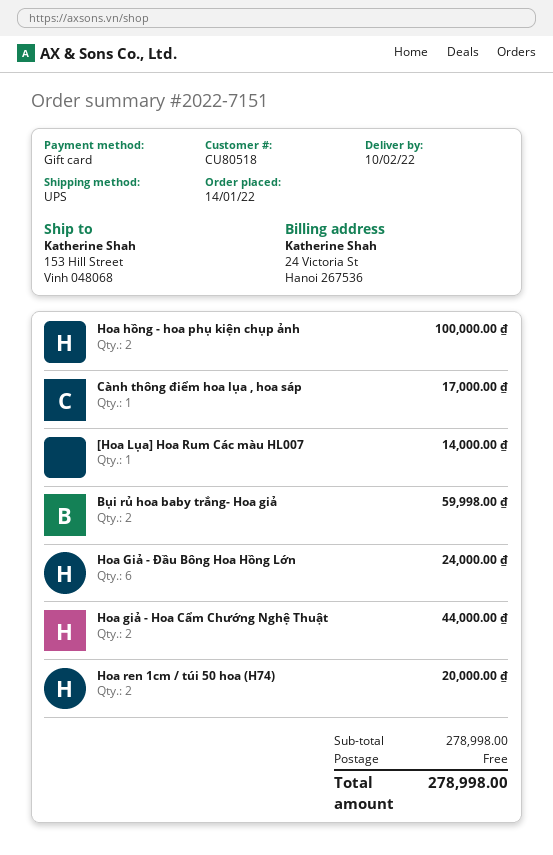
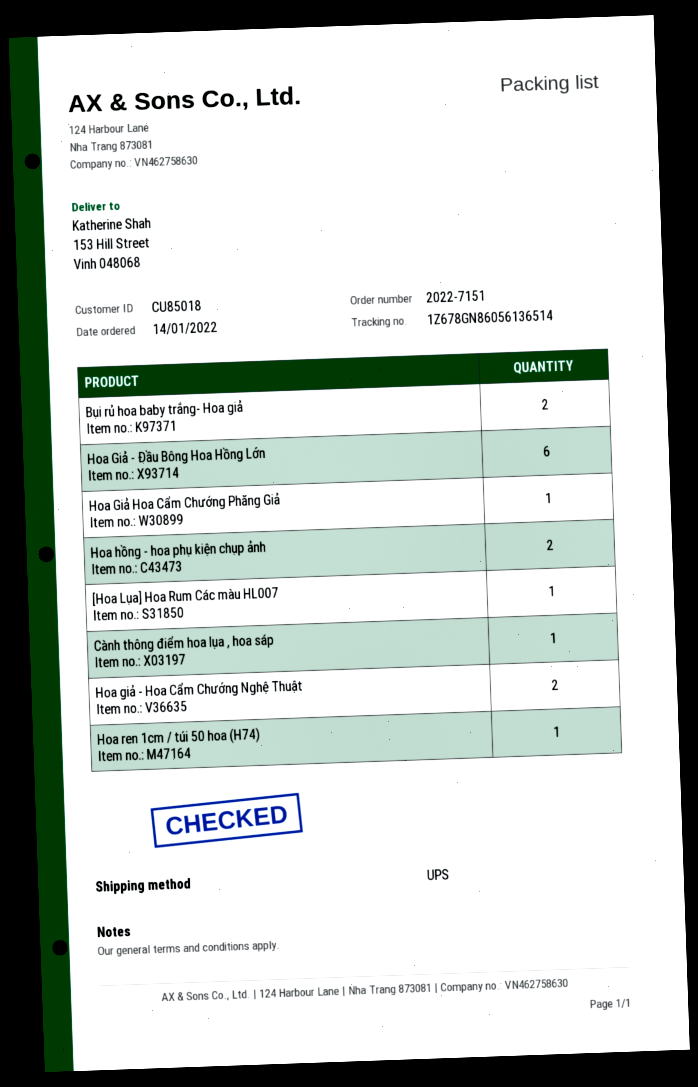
customer number: CU80518 -> CU85018
Hoa ren 1cm / túi 50 hoa (H74): 2 -> 1
Hoa Giả Hoa Cẩm Chướng Phăng Giả: none -> 1

